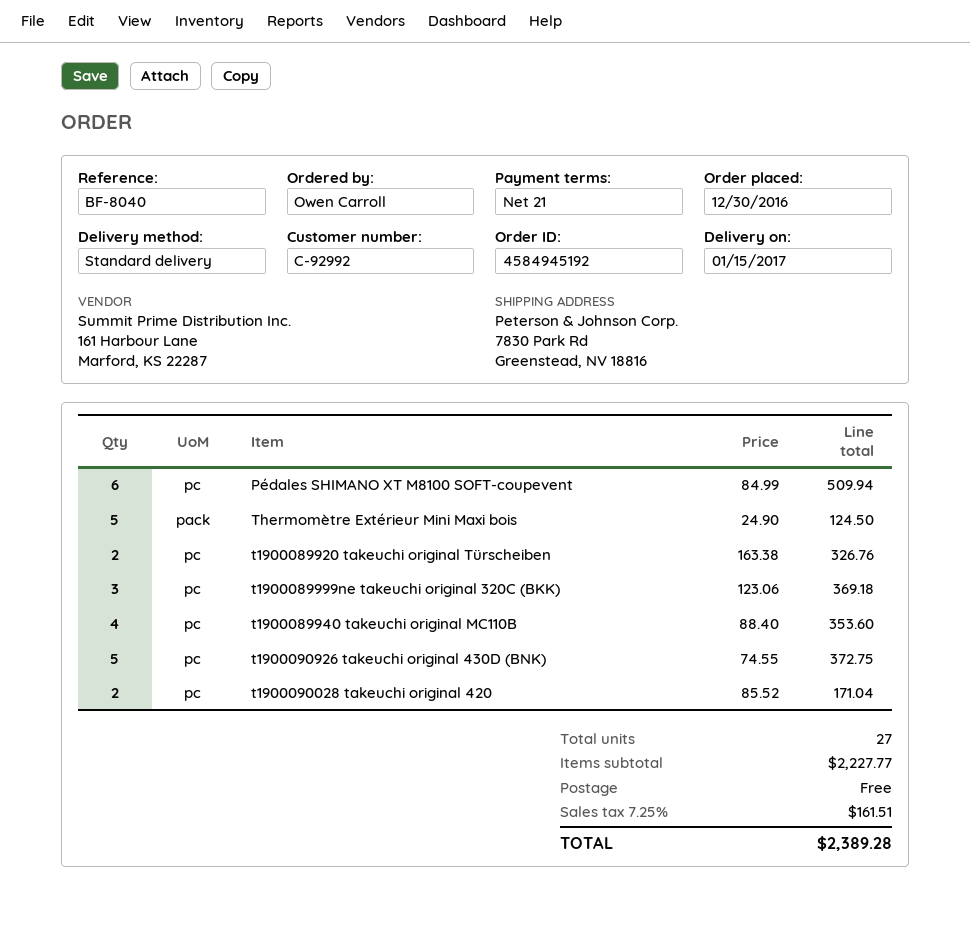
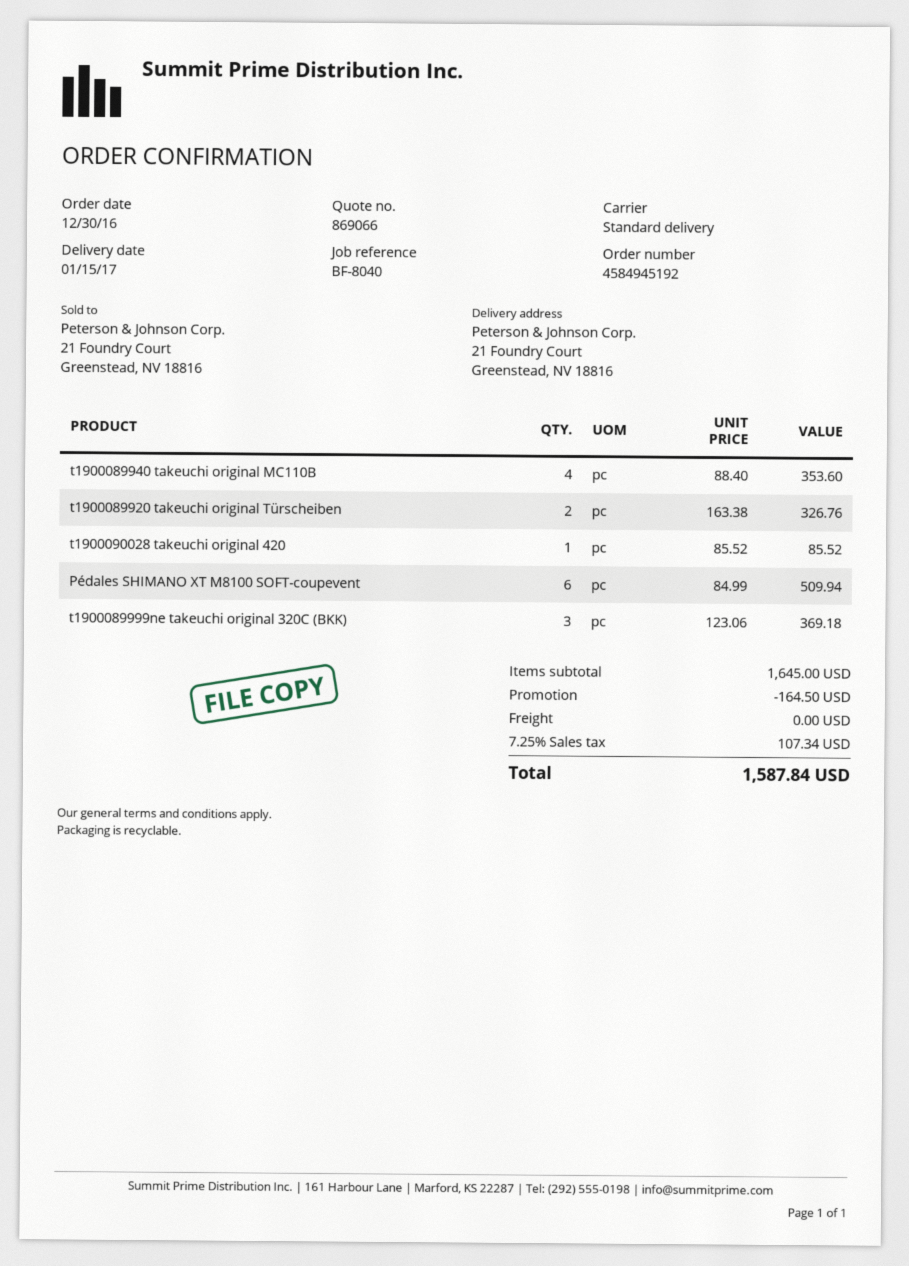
ship to: 7830 Park Rd, Greenstead, NV 18816 -> 21 Foundry Court, Greenstead, NV 18816
Thermomètre Extérieur Mini Maxi bois: 5 x 24.90 = 124.50 -> none
t1900090926 takeuchi original 430D (BNK): 5 x 74.55 = 372.75 -> none
t1900090028 takeuchi original 420: 2 x 85.52 = 171.04 -> 1 x 85.52 = 85.52
subtotal: 2227.77 -> 1645.00
discount: none -> 164.50
tax: 7.25% = 161.51 -> 7.25% = 107.34
total: 2389.28 -> 1587.84

